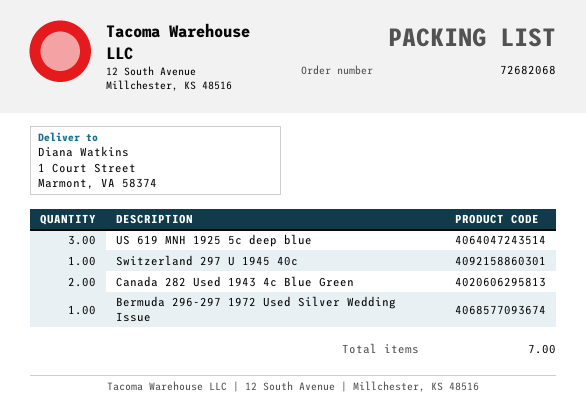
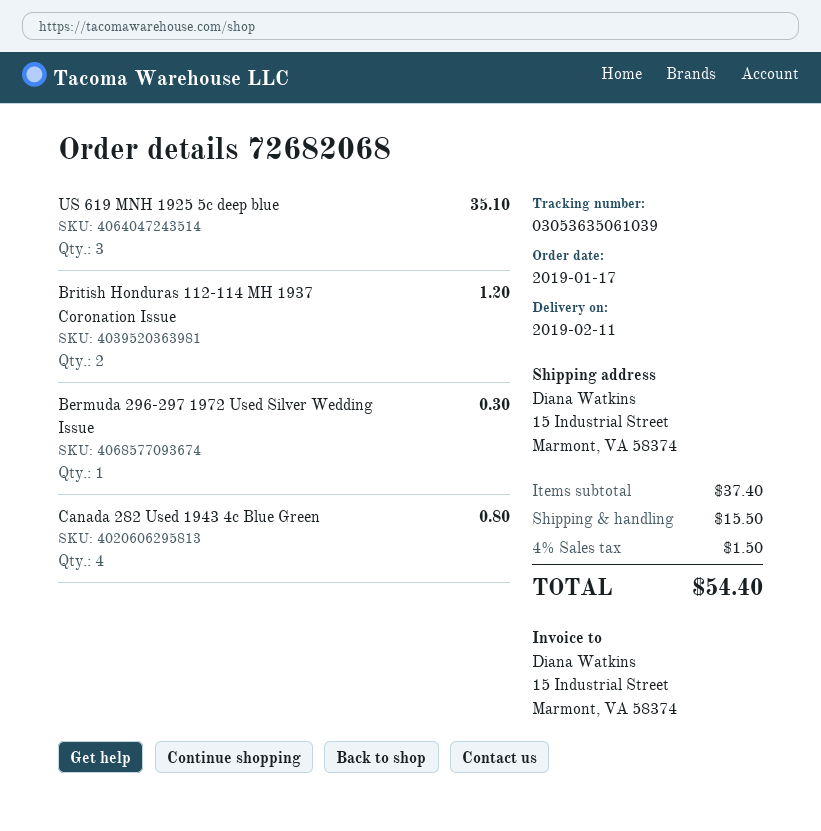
ship to: 1 Court Street, Marmont, VA 58374 -> 15 Industrial Street, Marmont, VA 58374
Switzerland 297 U 1945 40c: 1 -> none
Canada 282 Used 1943 4c Blue Green: 2 -> 4
British Honduras 112-114 MH 1937 Coronation Issue: none -> 2

